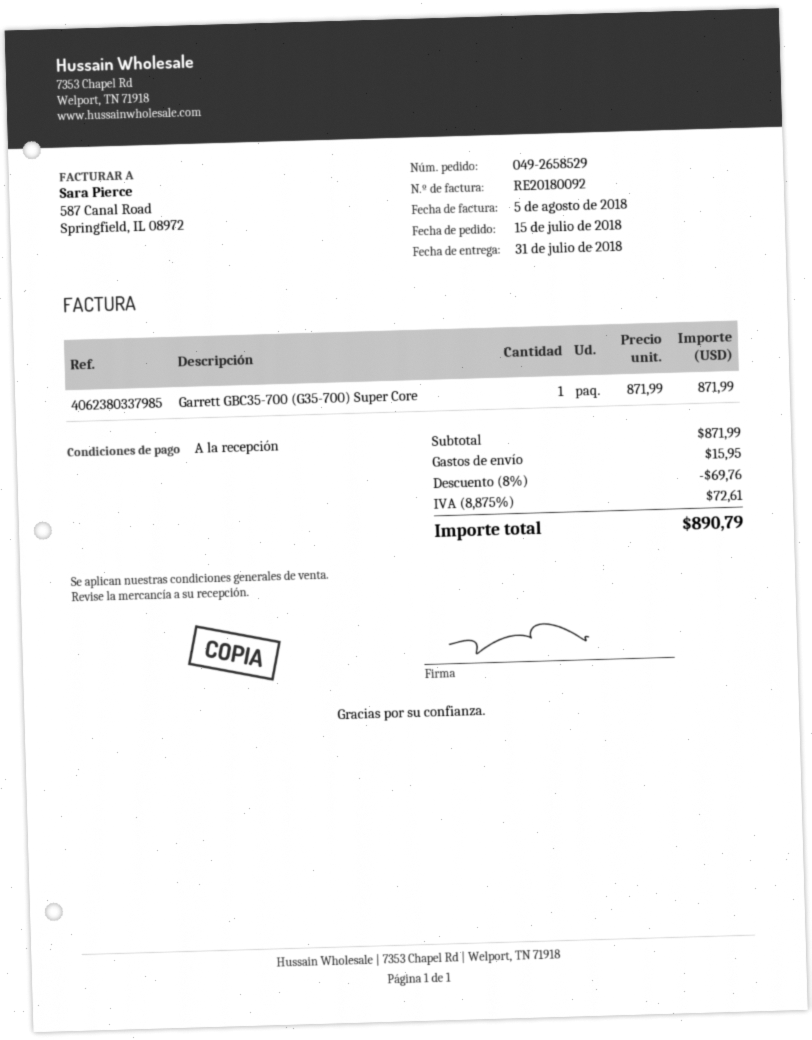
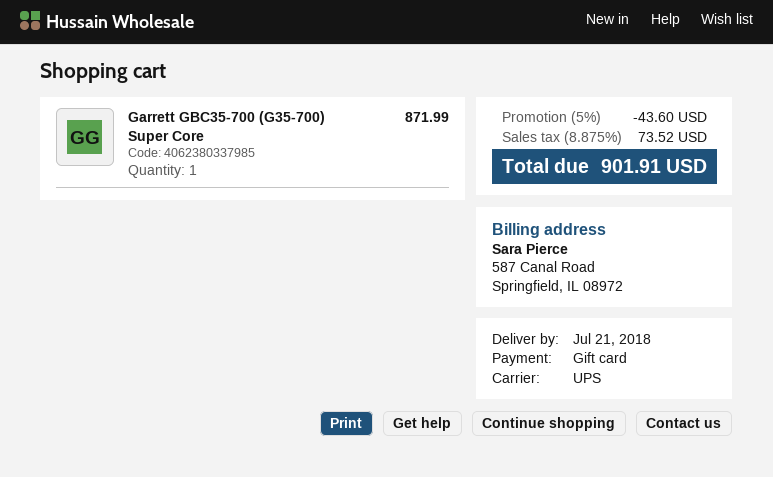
delivery date: 2018-07-31 -> 2018-07-21
discount: 8% = 69.76 -> 5% = 43.60
shipping: 15.95 -> none
tax: 8.875% = 72.61 -> 8.875% = 73.52
total: 890.79 -> 901.91

